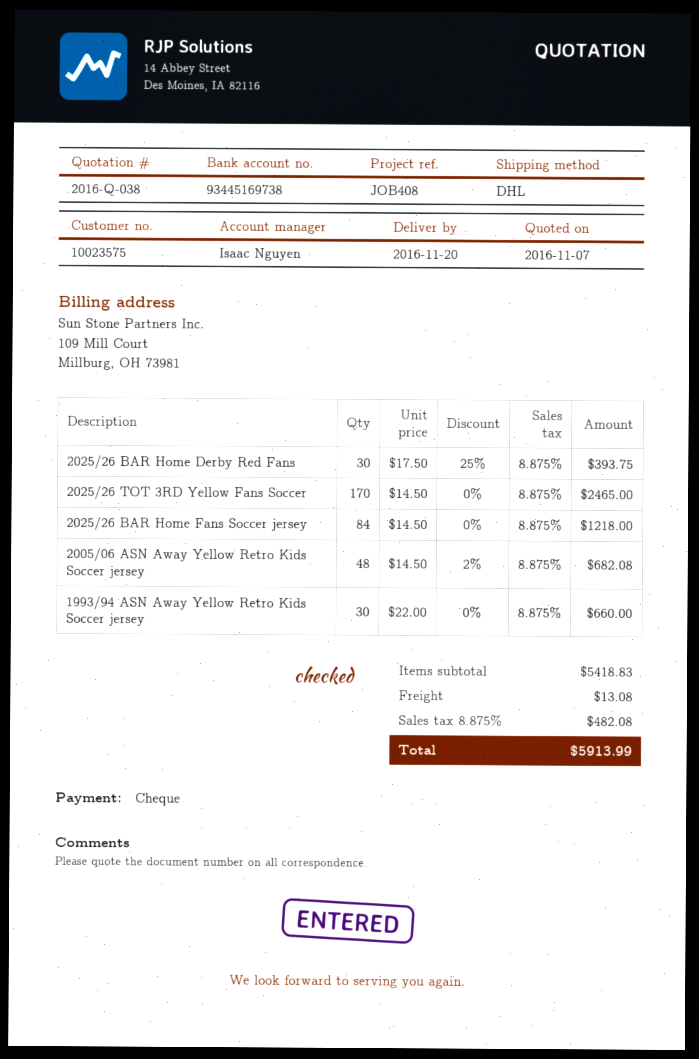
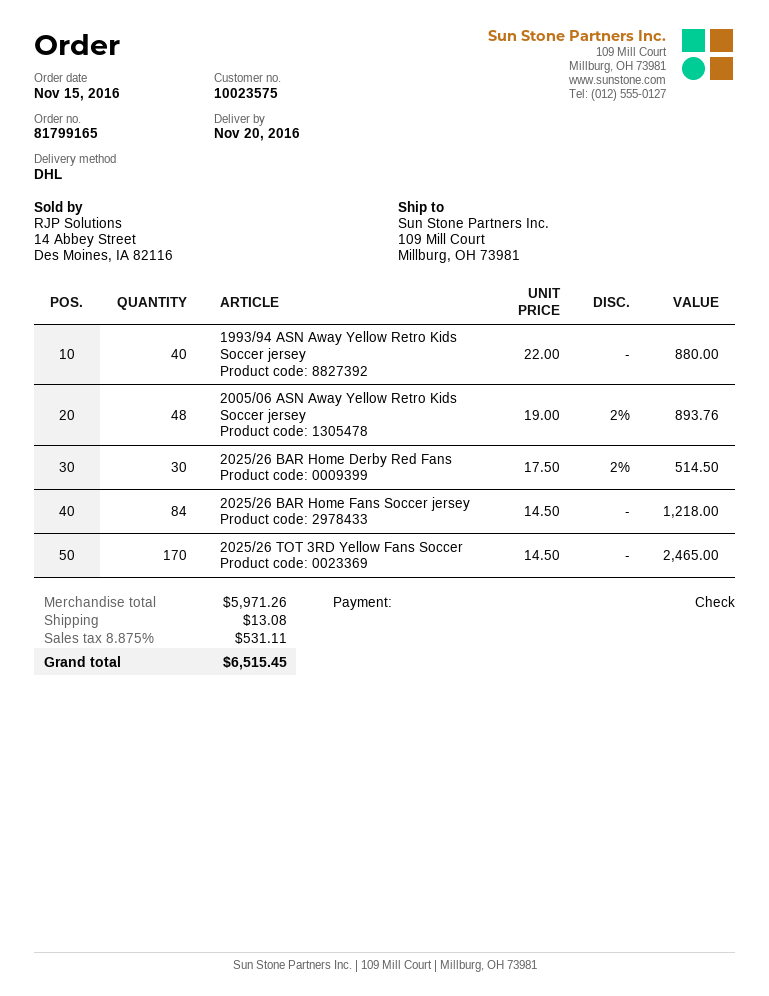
2025/26 BAR Home Derby Red Fans: 30 x 17.50 - 25% = 393.75 -> 30 x 17.50 - 2% = 514.50
2005/06 ASN Away Yellow Retro Kids Soccer jersey: 48 x 14.50 - 2% = 682.08 -> 48 x 19.00 - 2% = 893.76
1993/94 ASN Away Yellow Retro Kids Soccer jersey: 30 x 22.00 = 660.00 -> 40 x 22.00 = 880.00
subtotal: 5418.83 -> 5971.26
tax: 8.875% = 482.08 -> 8.875% = 531.11
total: 5913.99 -> 6515.45

